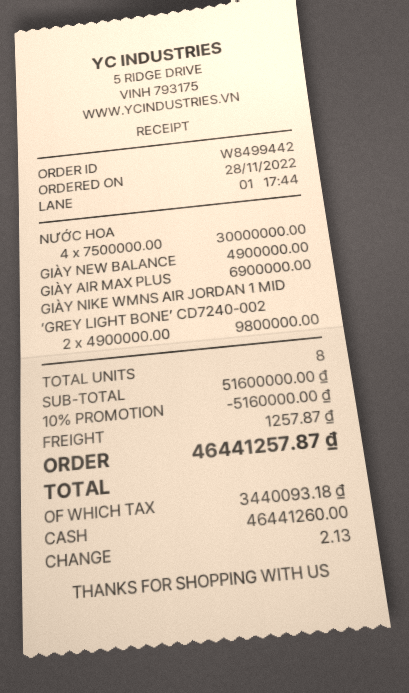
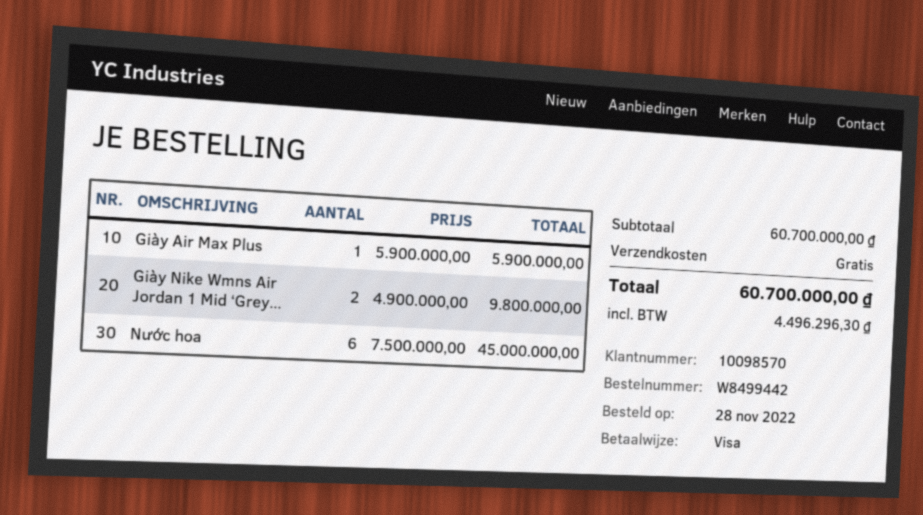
payment method: cash -> Visa
NƯỚC HOA: 4 x 7500000.00 = 30000000.00 -> 6 x 7500000.00 = 45000000.00
GIÀY NEW BALANCE: 1 x 4900000.00 = 4900000.00 -> none
GIÀY AIR MAX PLUS: 1 x 6900000.00 = 6900000.00 -> 1 x 5900000.00 = 5900000.00
subtotal: 51600000.00 -> 60700000.00
discount: 10% = 5160000.00 -> none
shipping: 1257.87 -> 0.00
tax: 3440093.18 -> 4496296.30
total: 46441257.87 -> 60700000.00

